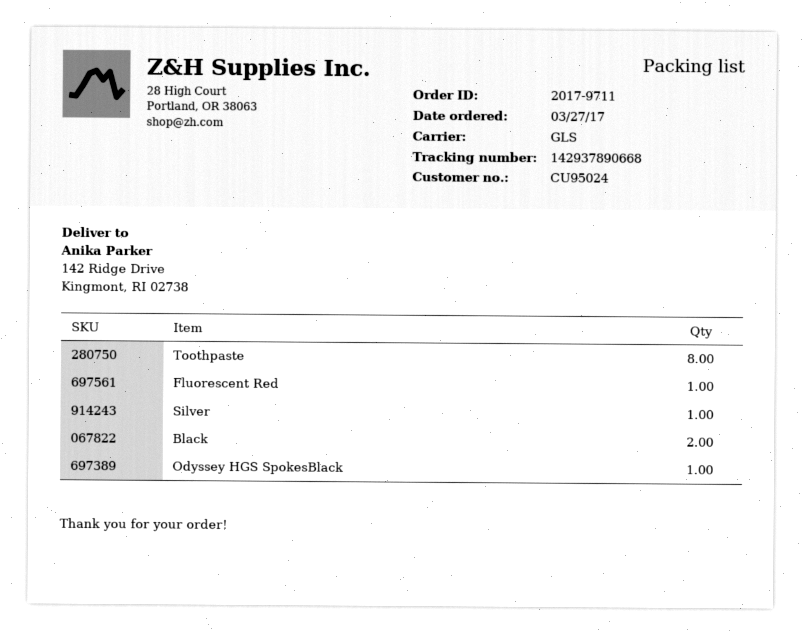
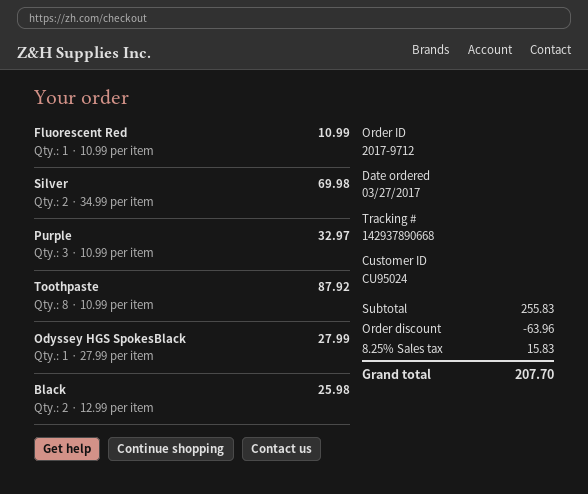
order number: 2017-9711 -> 2017-9712
Silver: 1 -> 2
Purple: none -> 3

